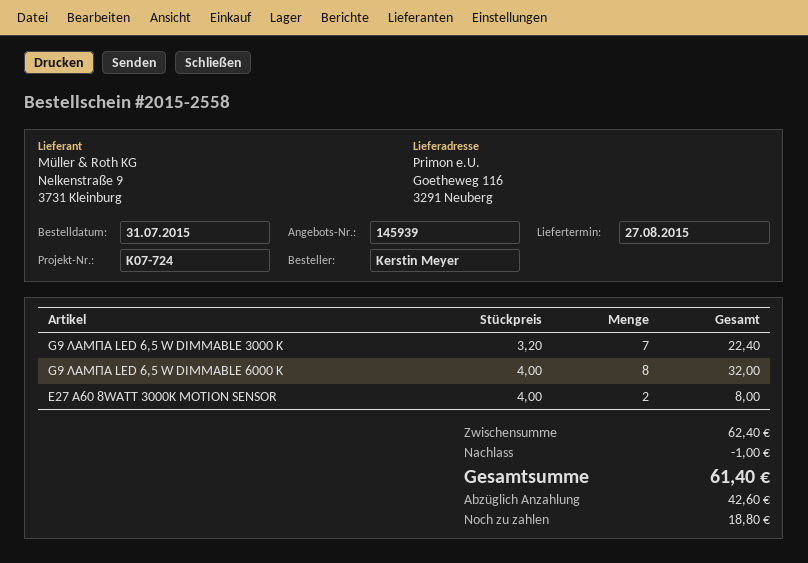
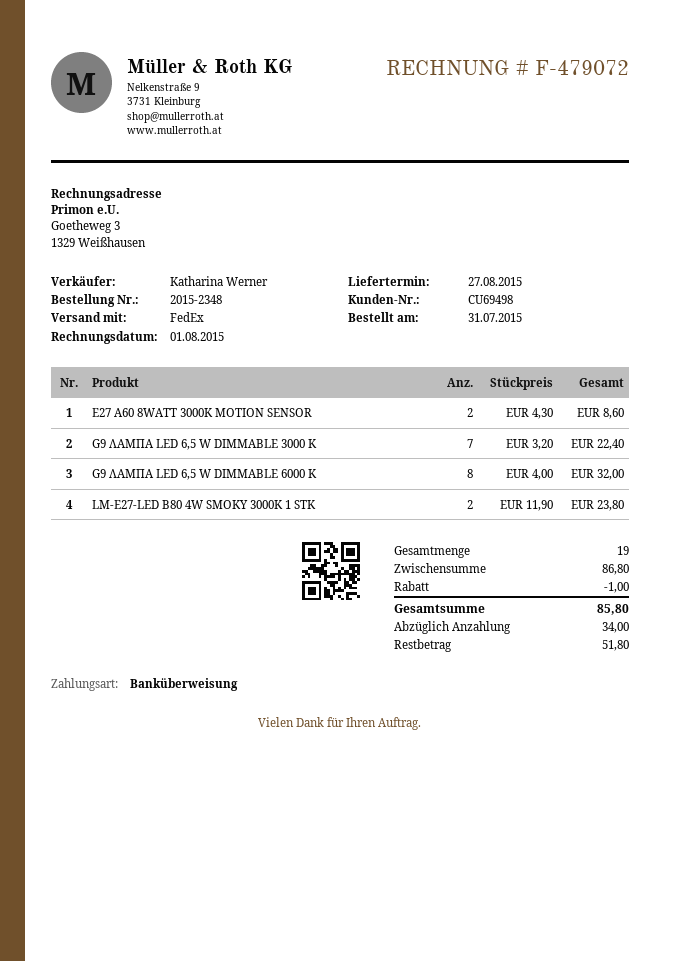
order number: 2015-2558 -> 2015-2348
E27 A60 8WATT 3000K MOTION SENSOR: 2 x 4.00 = 8.00 -> 2 x 4.30 = 8.60
LM-E27-LED B80 4W SMOKY 3000K 1 STK: none -> 2 x 11.90 = 23.80
subtotal: 62.40 -> 86.80
total: 61.40 -> 85.80
deposit: 42.60 -> 34.00
balance: 18.80 -> 51.80

